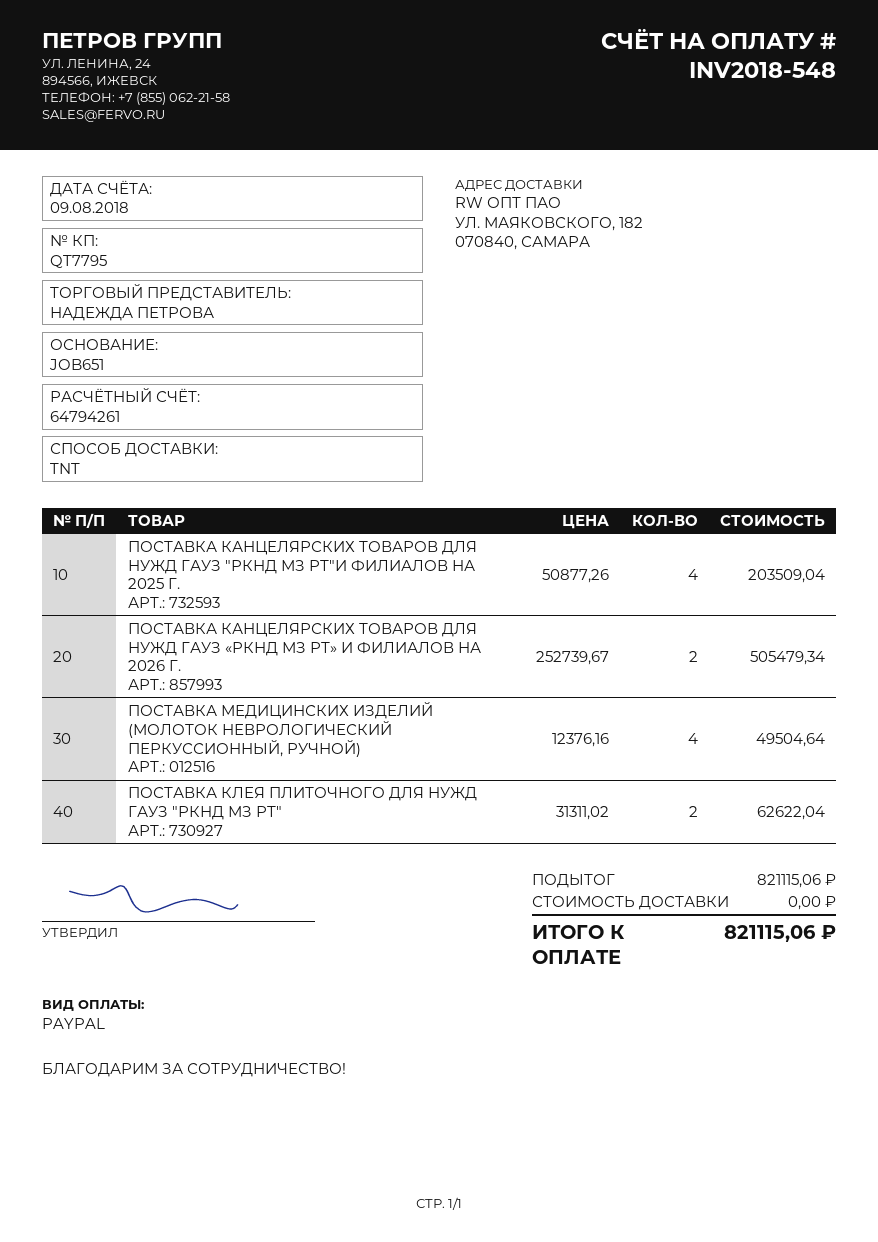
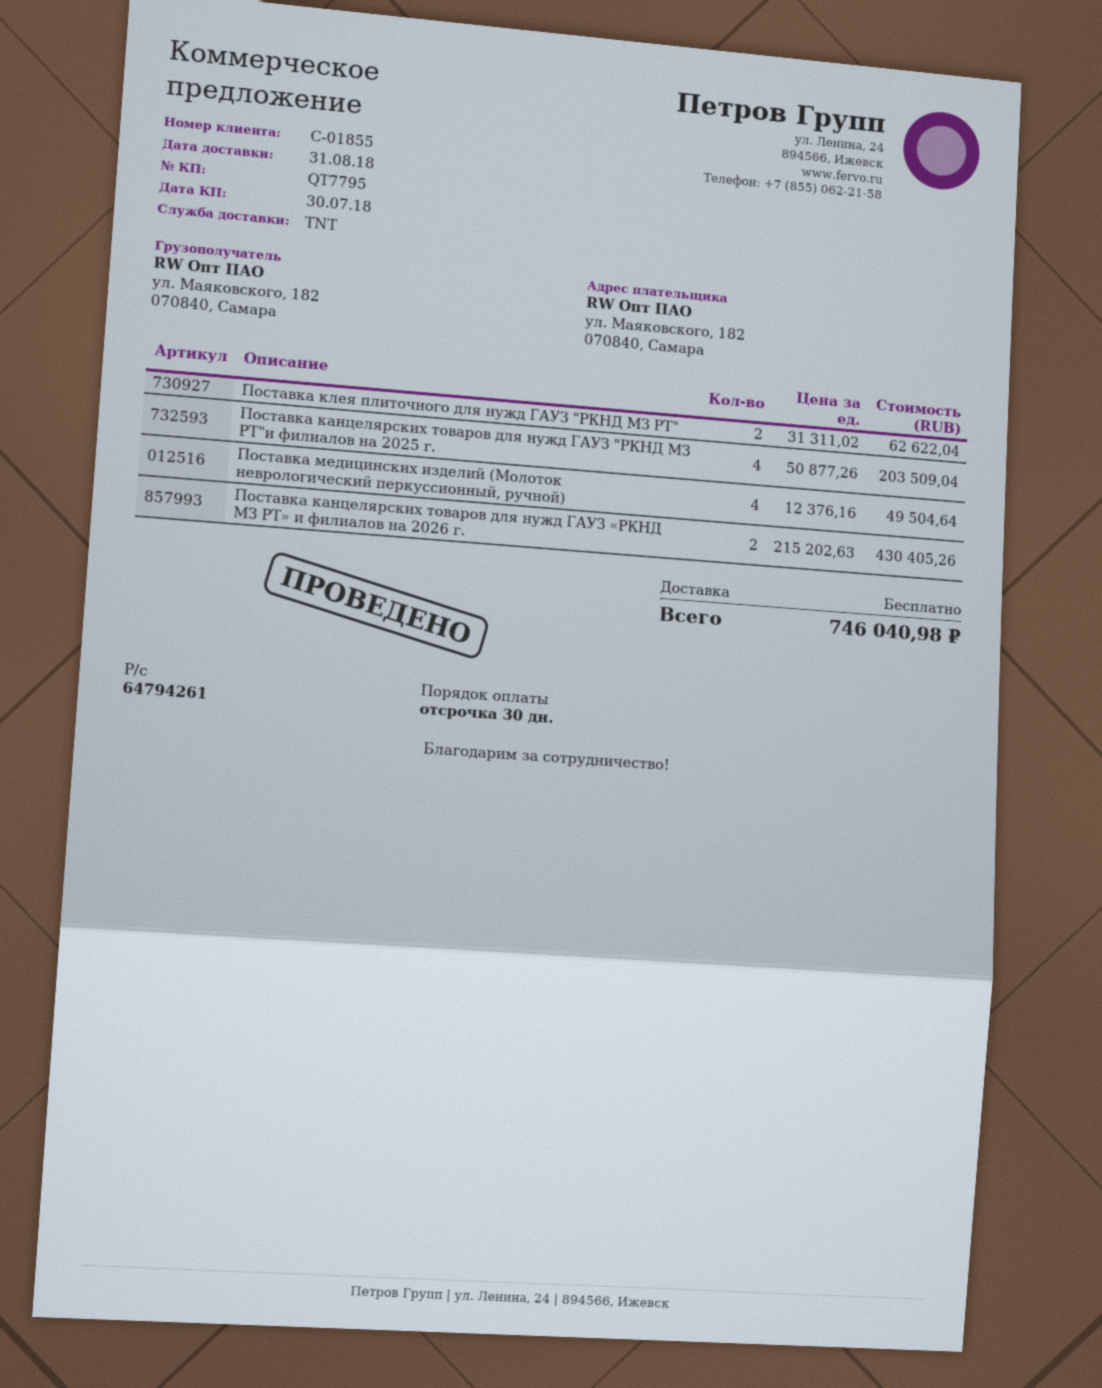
ПОСТАВКА КАНЦЕЛЯРСКИХ ТОВАРОВ ДЛЯ НУЖД ГАУЗ «РКНД МЗ РТ» И ФИЛИАЛОВ НА 2026 Г.: 2 x 252739.67 = 505479.34 -> 2 x 215202.63 = 430405.26
total: 821115.06 -> 746040.98

